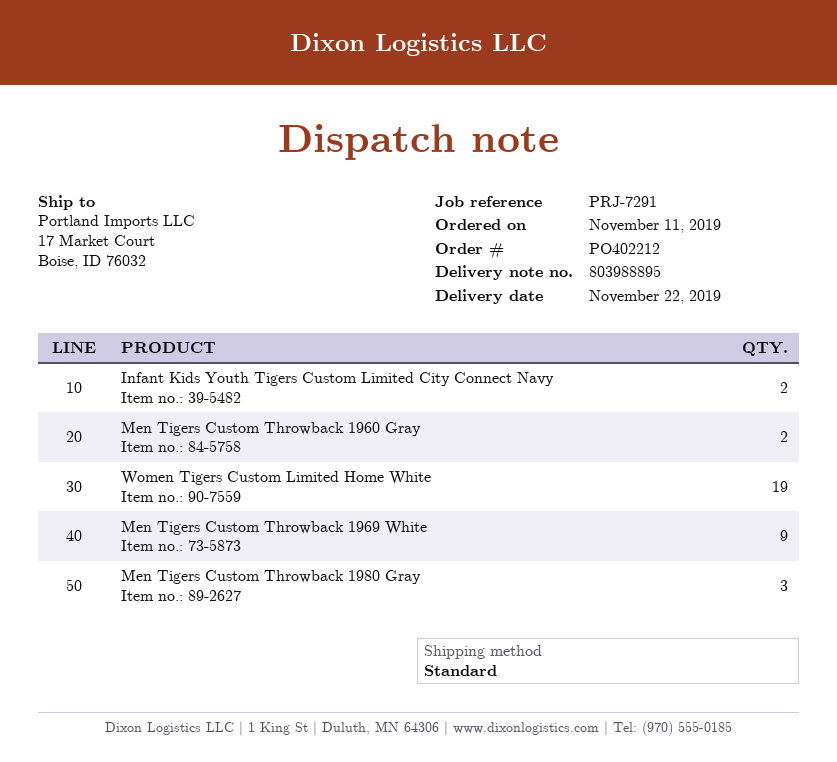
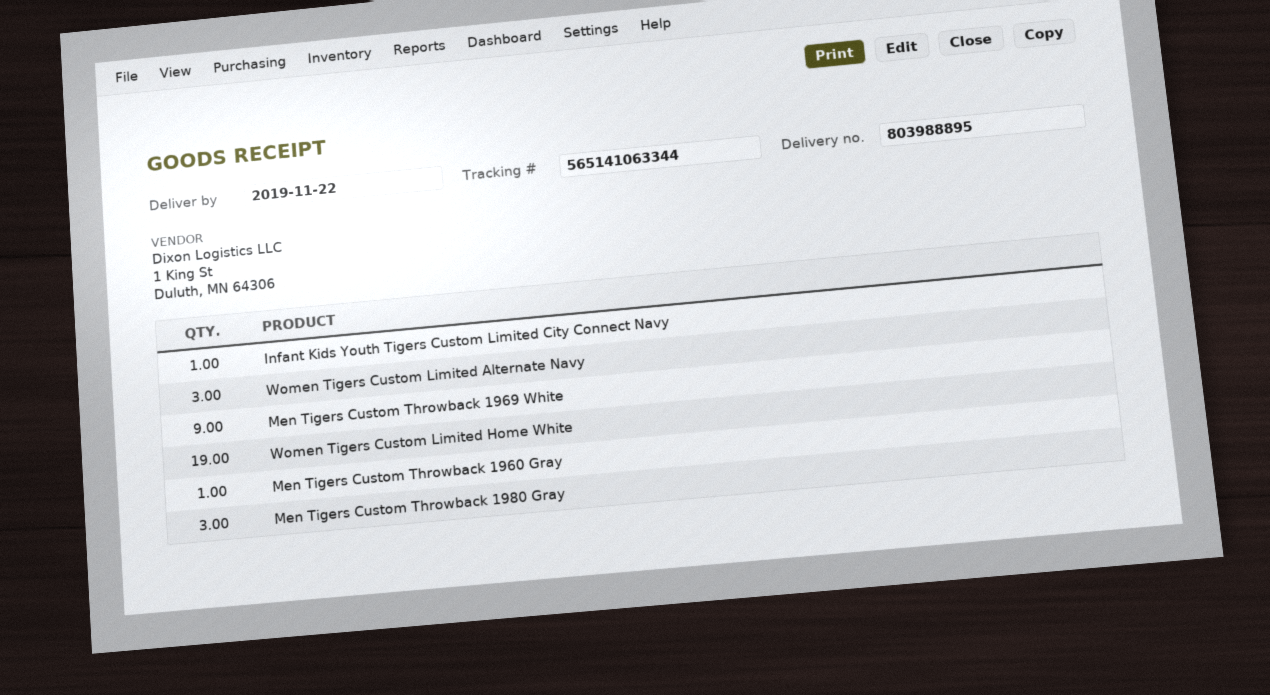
Infant Kids Youth Tigers Custom Limited City Connect Navy: 2 -> 1
Men Tigers Custom Throwback 1960 Gray: 2 -> 1
Women Tigers Custom Limited Alternate Navy: none -> 3

